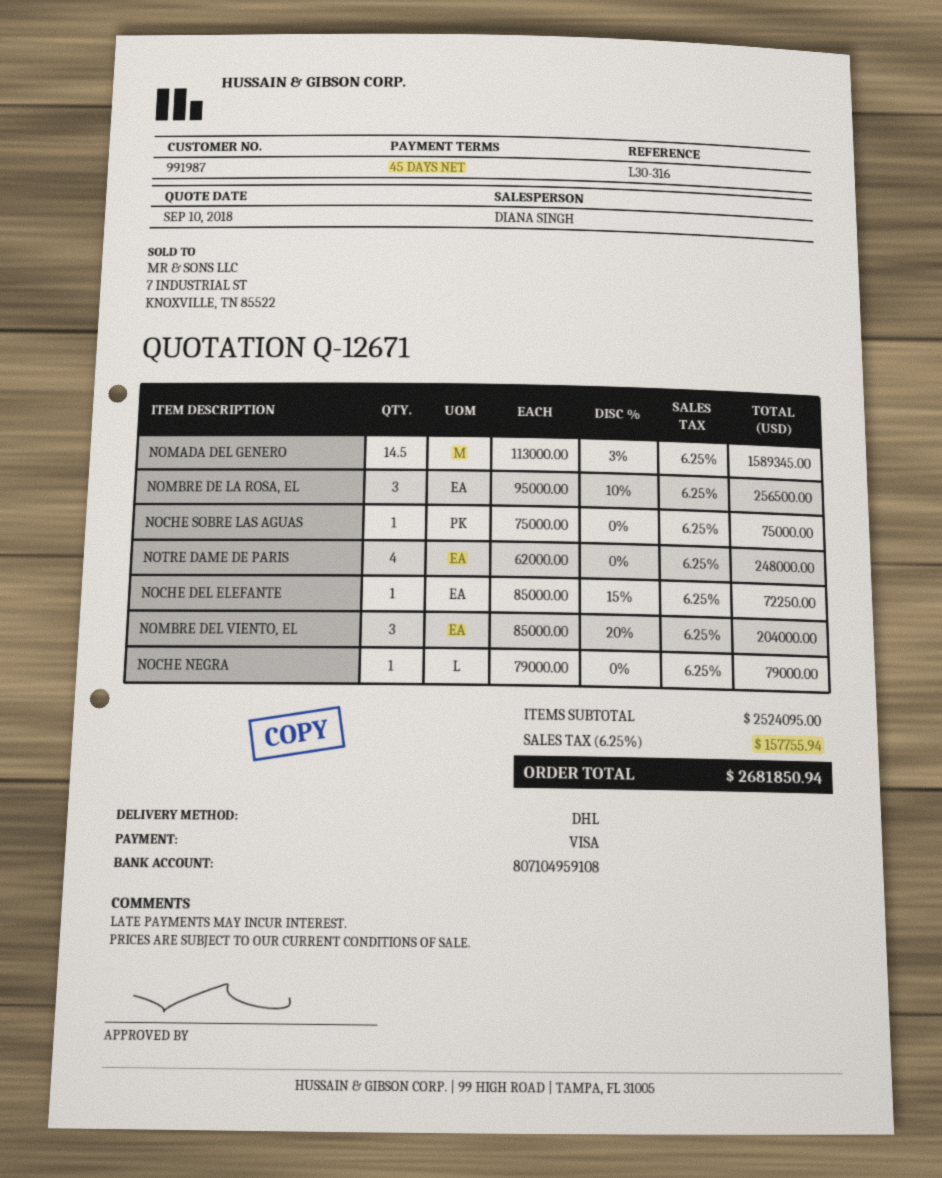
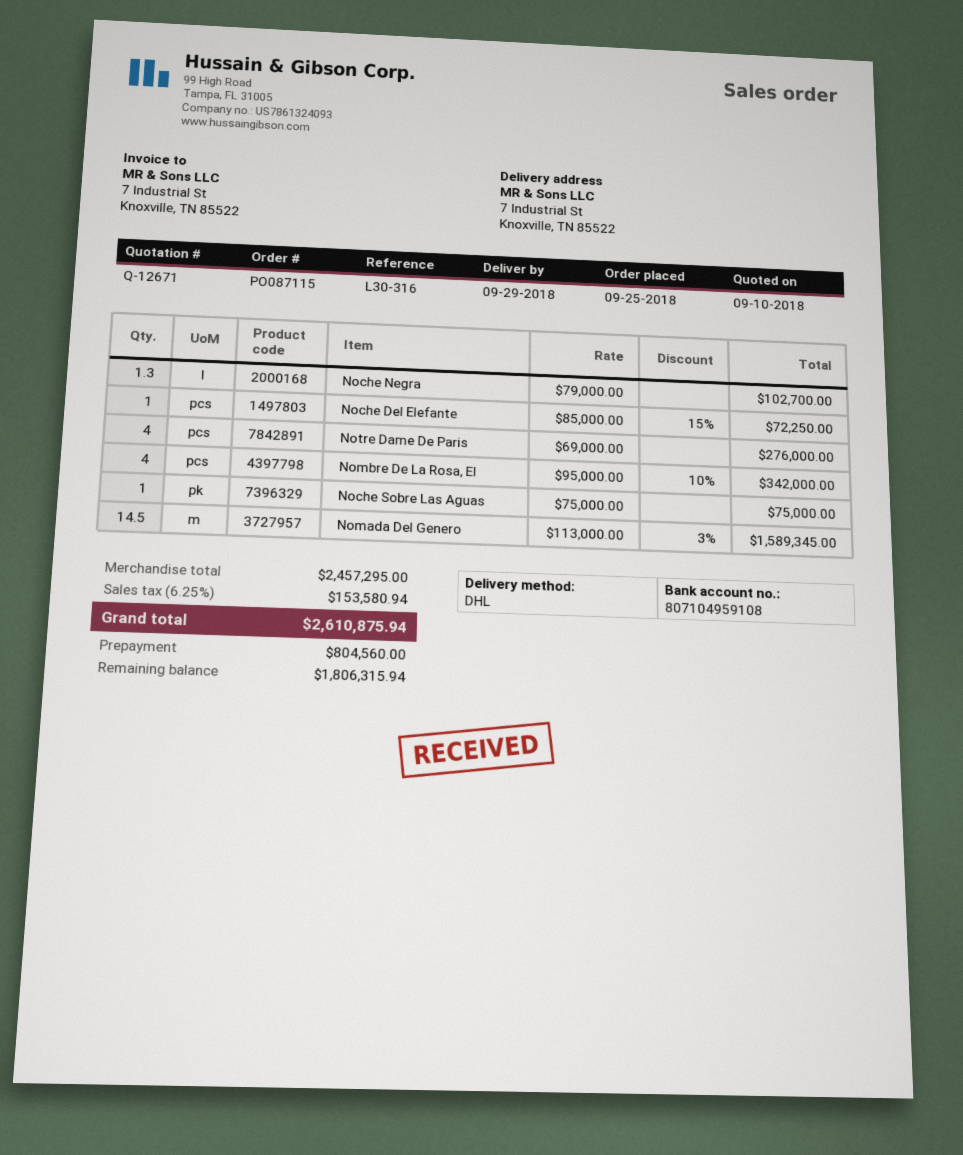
NOMBRE DE LA ROSA, EL: 3 x 95000.00 - 10% = 256500.00 -> 4 x 95000.00 - 10% = 342000.00
NOTRE DAME DE PARIS: 4 x 62000.00 = 248000.00 -> 4 x 69000.00 = 276000.00
NOMBRE DEL VIENTO, EL: 3 x 85000.00 - 20% = 204000.00 -> none
NOCHE NEGRA: 1 x 79000.00 = 79000.00 -> 1.3 x 79000.00 = 102700.00
subtotal: 2524095.00 -> 2457295.00
tax: 6.25% = 157755.94 -> 6.25% = 153580.94
total: 2681850.94 -> 2610875.94

